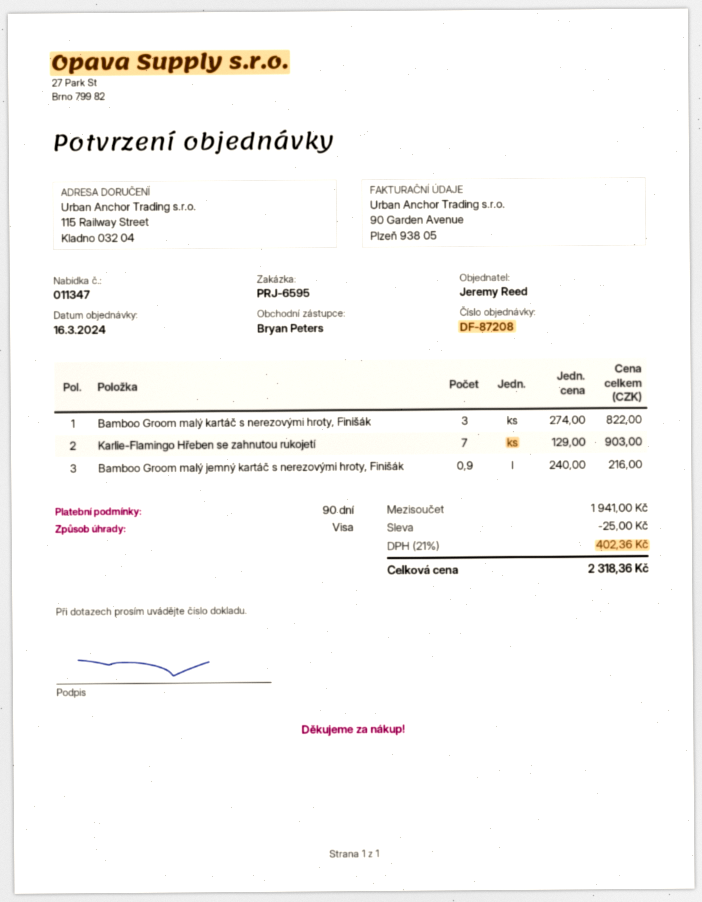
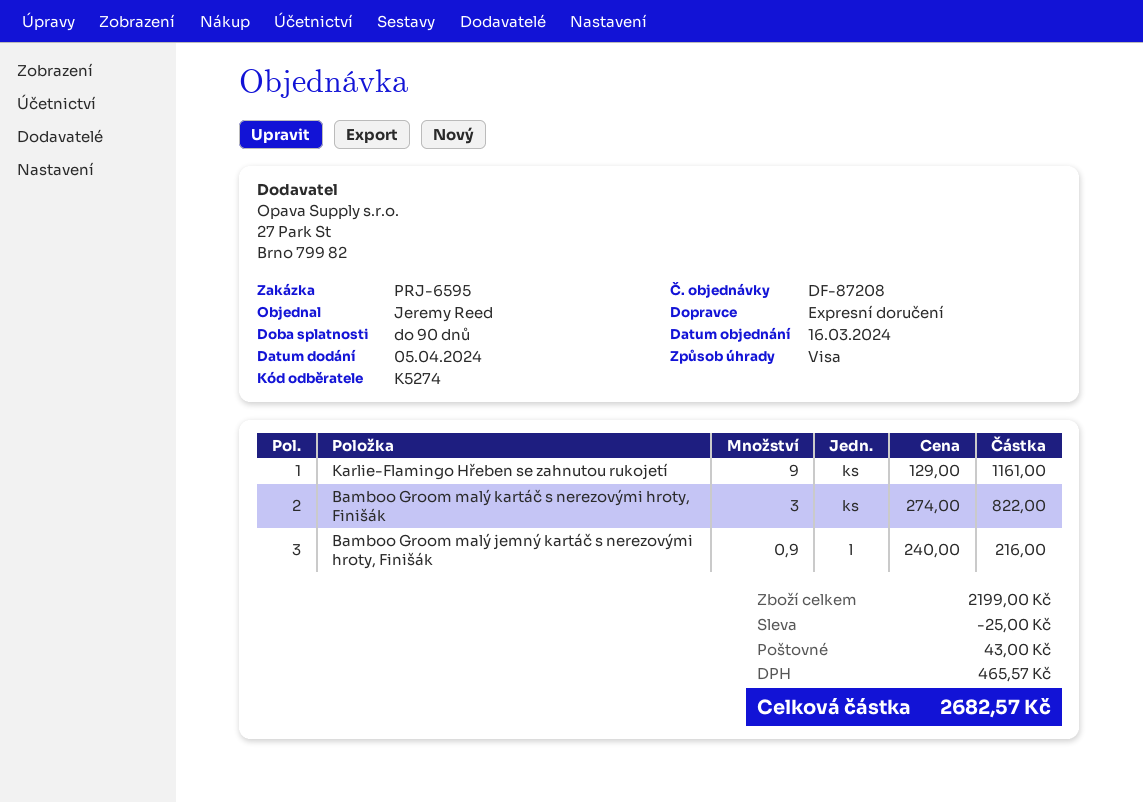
Karlie-Flamingo Hřeben se zahnutou rukojetí: 7 x 129.00 = 903.00 -> 9 x 129.00 = 1161.00
subtotal: 1941.00 -> 2199.00
shipping: none -> 43.00
tax: 402.36 -> 465.57
total: 2318.36 -> 2682.57

